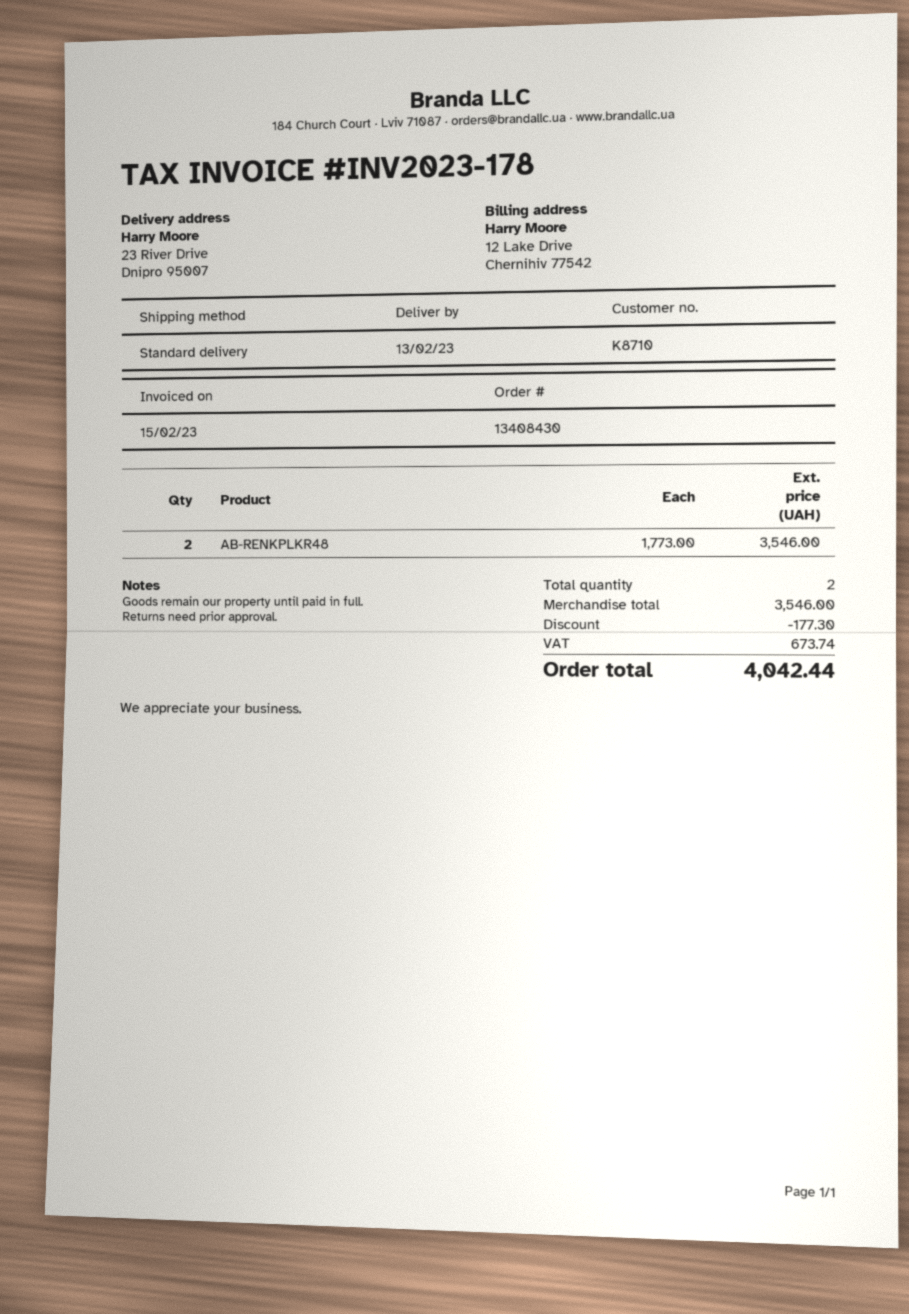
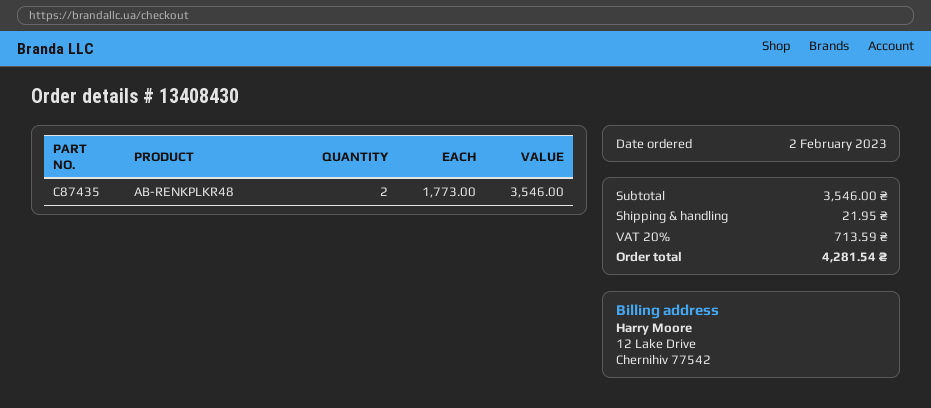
discount: 177.30 -> none
shipping: none -> 21.95
tax: 673.74 -> 713.59
total: 4042.44 -> 4281.54

